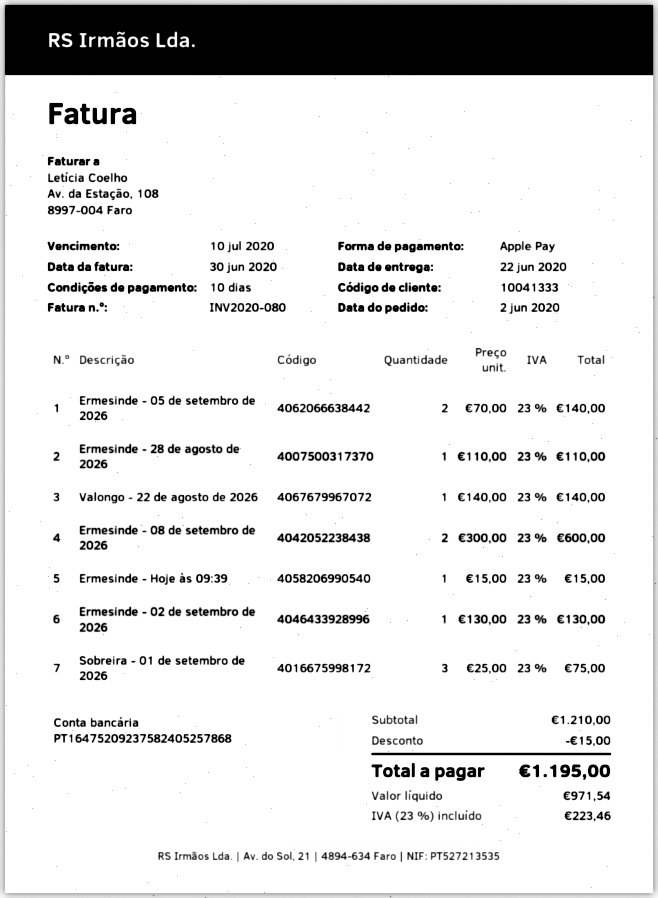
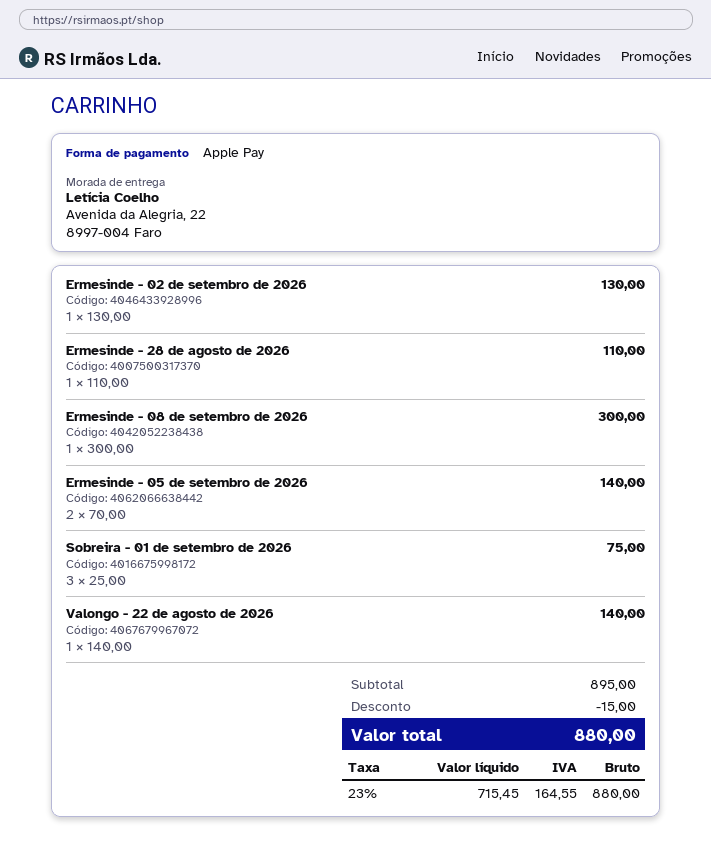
Ermesinde - 08 de setembro de 2026: 2 x 300.00 = 600.00 -> 1 x 300.00 = 300.00
Ermesinde - Hoje às 09:39: 1 x 15.00 = 15.00 -> none
subtotal: 1210.00 -> 895.00
net: 971.54 -> 715.45
tax: 23% = 223.46 -> 23% = 164.55
total: 1195.00 -> 880.00

